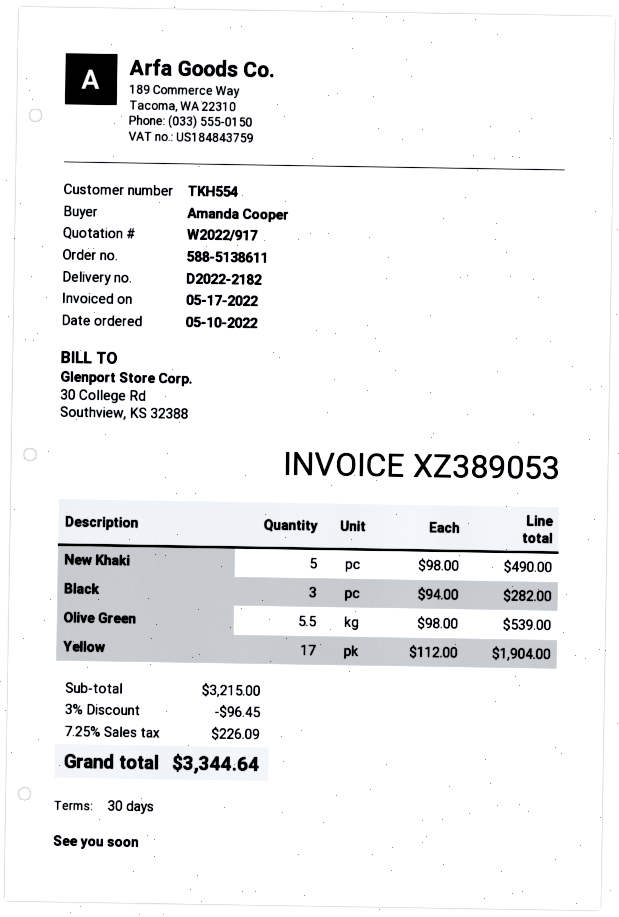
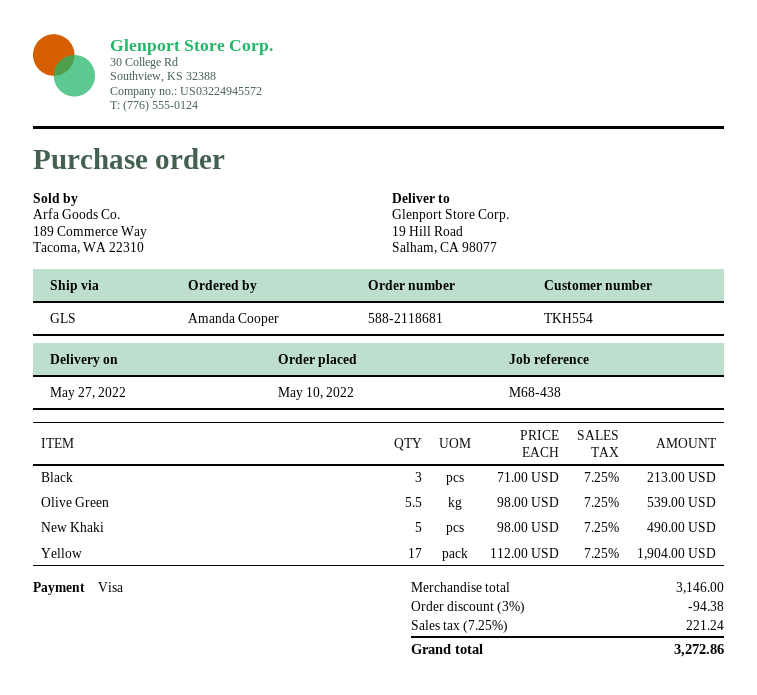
order number: 588-5138611 -> 588-2118681
Black: 3 x 94.00 = 282.00 -> 3 x 71.00 = 213.00
subtotal: 3215.00 -> 3146.00
discount: 3% = 96.45 -> 3% = 94.38
tax: 7.25% = 226.09 -> 7.25% = 221.24
total: 3344.64 -> 3272.86

